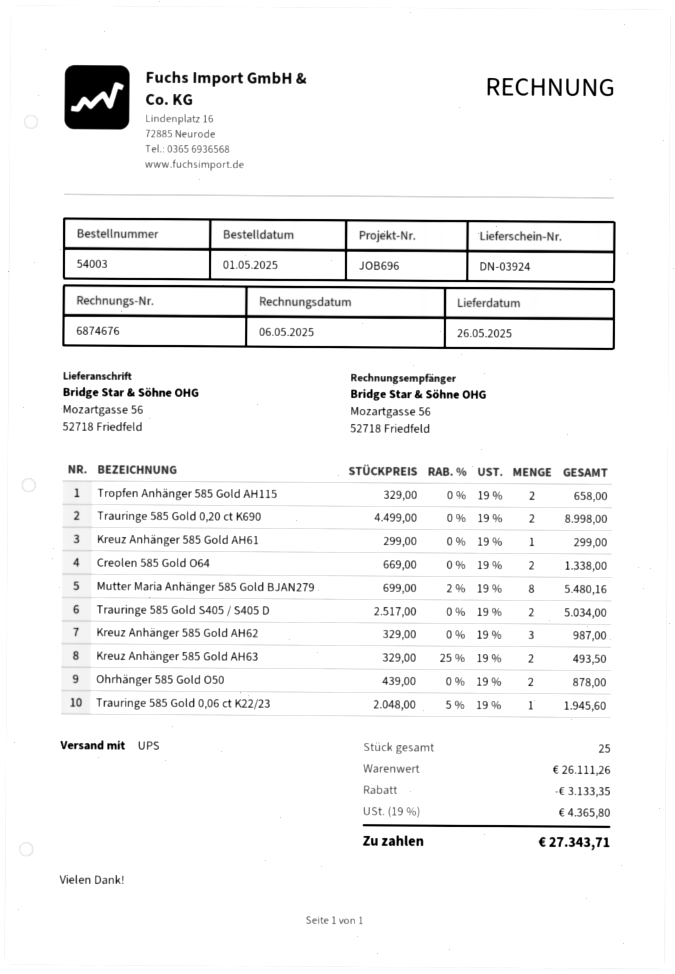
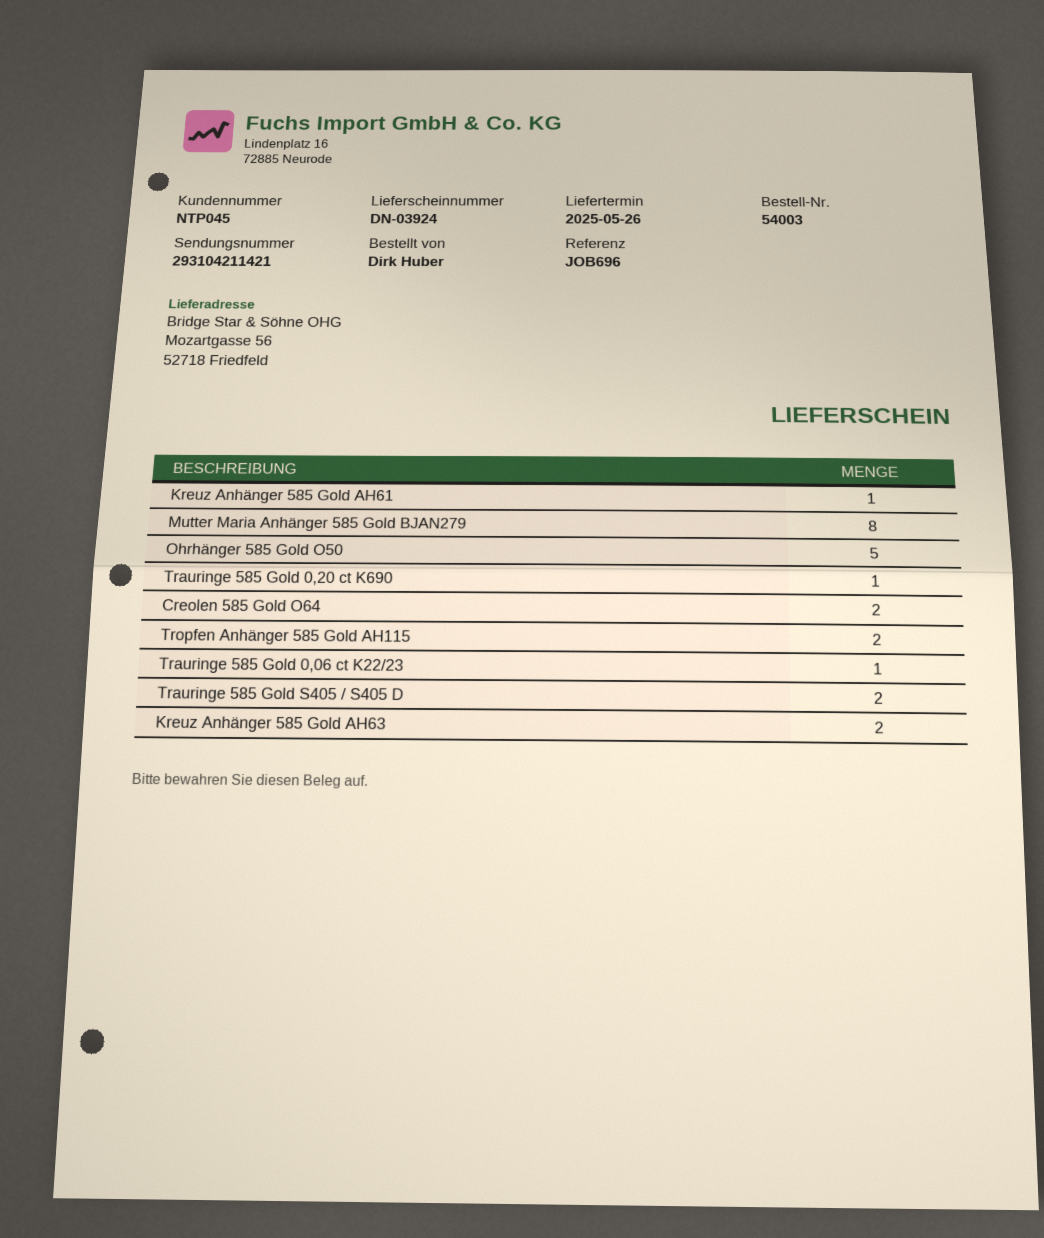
Trauringe 585 Gold 0,20 ct K690: 2 -> 1
Kreuz Anhänger 585 Gold AH62: 3 -> none
Ohrhänger 585 Gold O50: 2 -> 5

